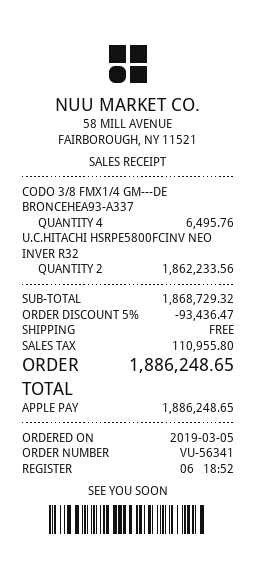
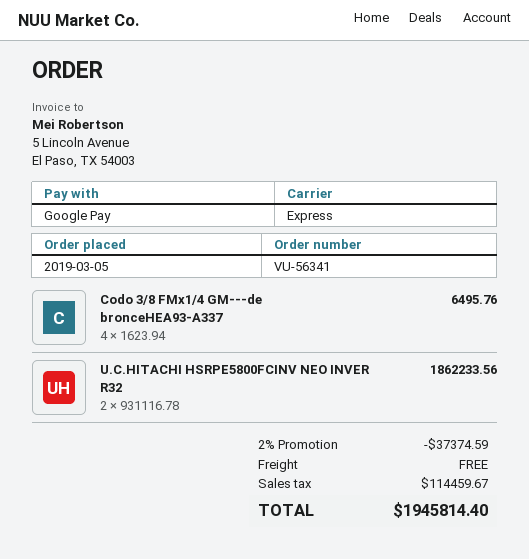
payment method: Apple Pay -> Google Pay
discount: 5% = 93436.47 -> 2% = 37374.59
tax: 110955.80 -> 114459.67
total: 1886248.65 -> 1945814.40

